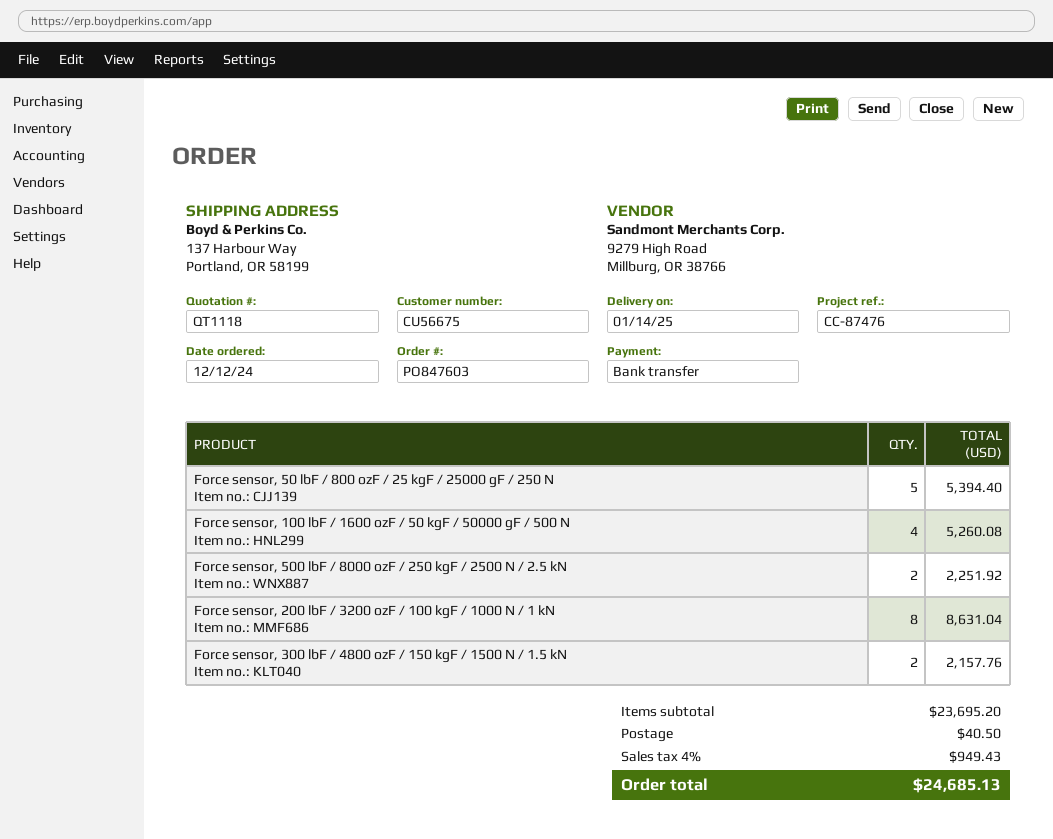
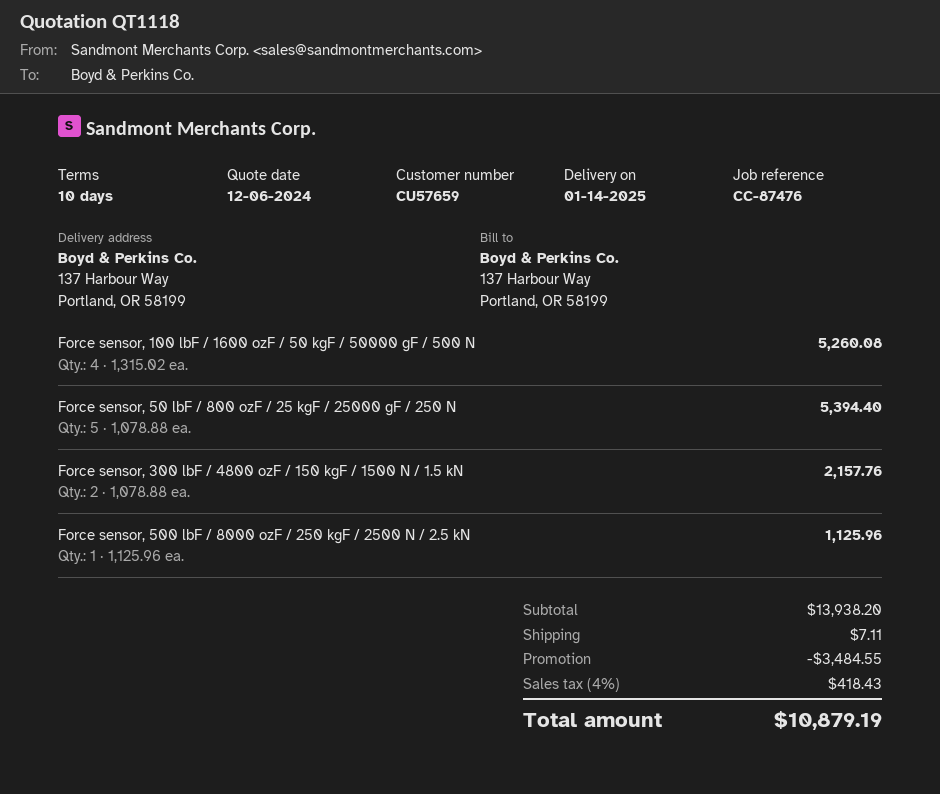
customer number: CU56675 -> CU57659
Force sensor, 500 lbF / 8000 ozF / 250 kgF / 2500 N / 2.5 kN: 2 for 2251.92 -> 1 for 1125.96
Force sensor, 200 lbF / 3200 ozF / 100 kgF / 1000 N / 1 kN: 8 for 8631.04 -> none
subtotal: 23695.20 -> 13938.20
discount: none -> 3484.55
shipping: 40.50 -> 7.11
tax: 4% = 949.43 -> 4% = 418.43
total: 24685.13 -> 10879.19

